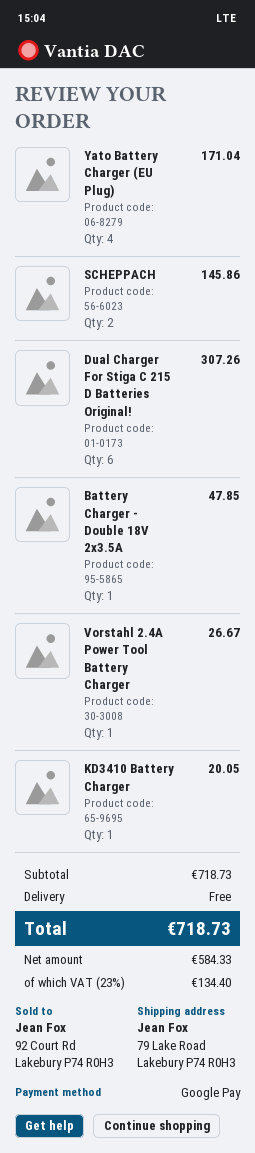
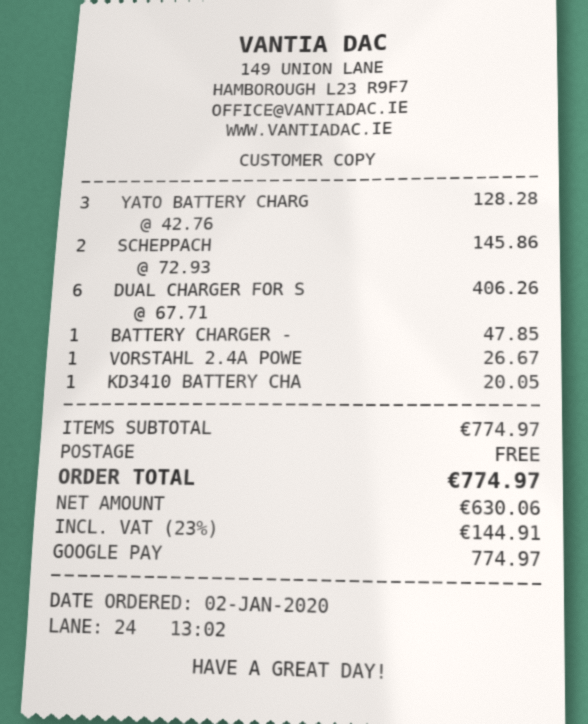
Yato Battery Charger (EU Plug): 4 for 171.04 -> 3 for 128.28
Dual Charger For Stiga C 215 D Batteries Original!: 6 for 307.26 -> 6 for 406.26
subtotal: 718.73 -> 774.97
net: 584.33 -> 630.06
tax: 23% = 134.40 -> 23% = 144.91
total: 718.73 -> 774.97

